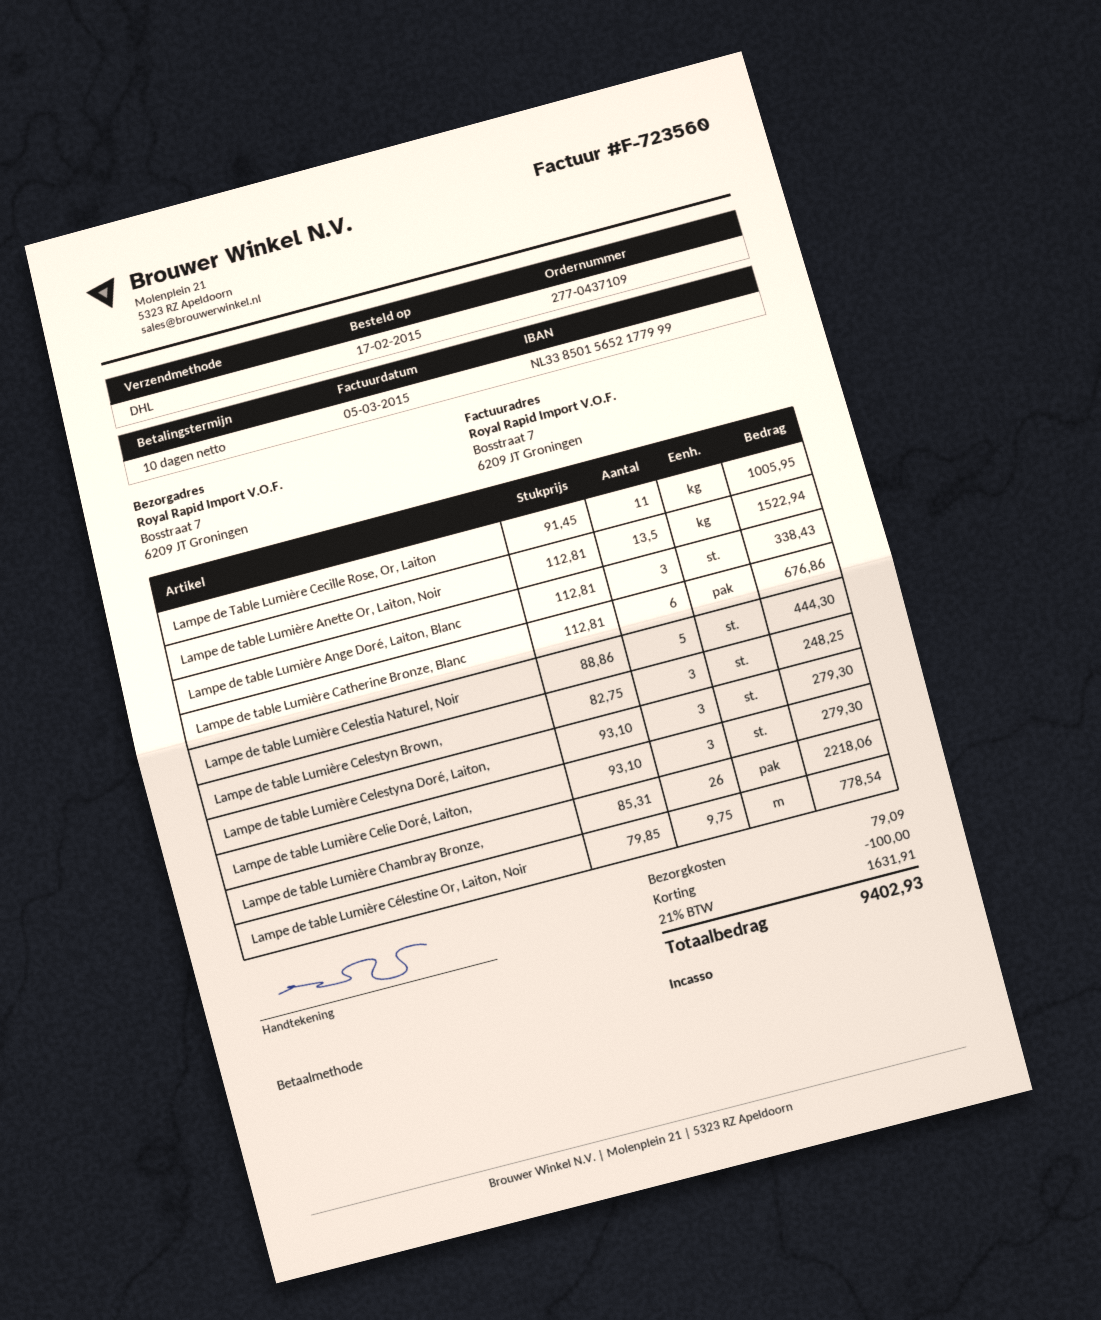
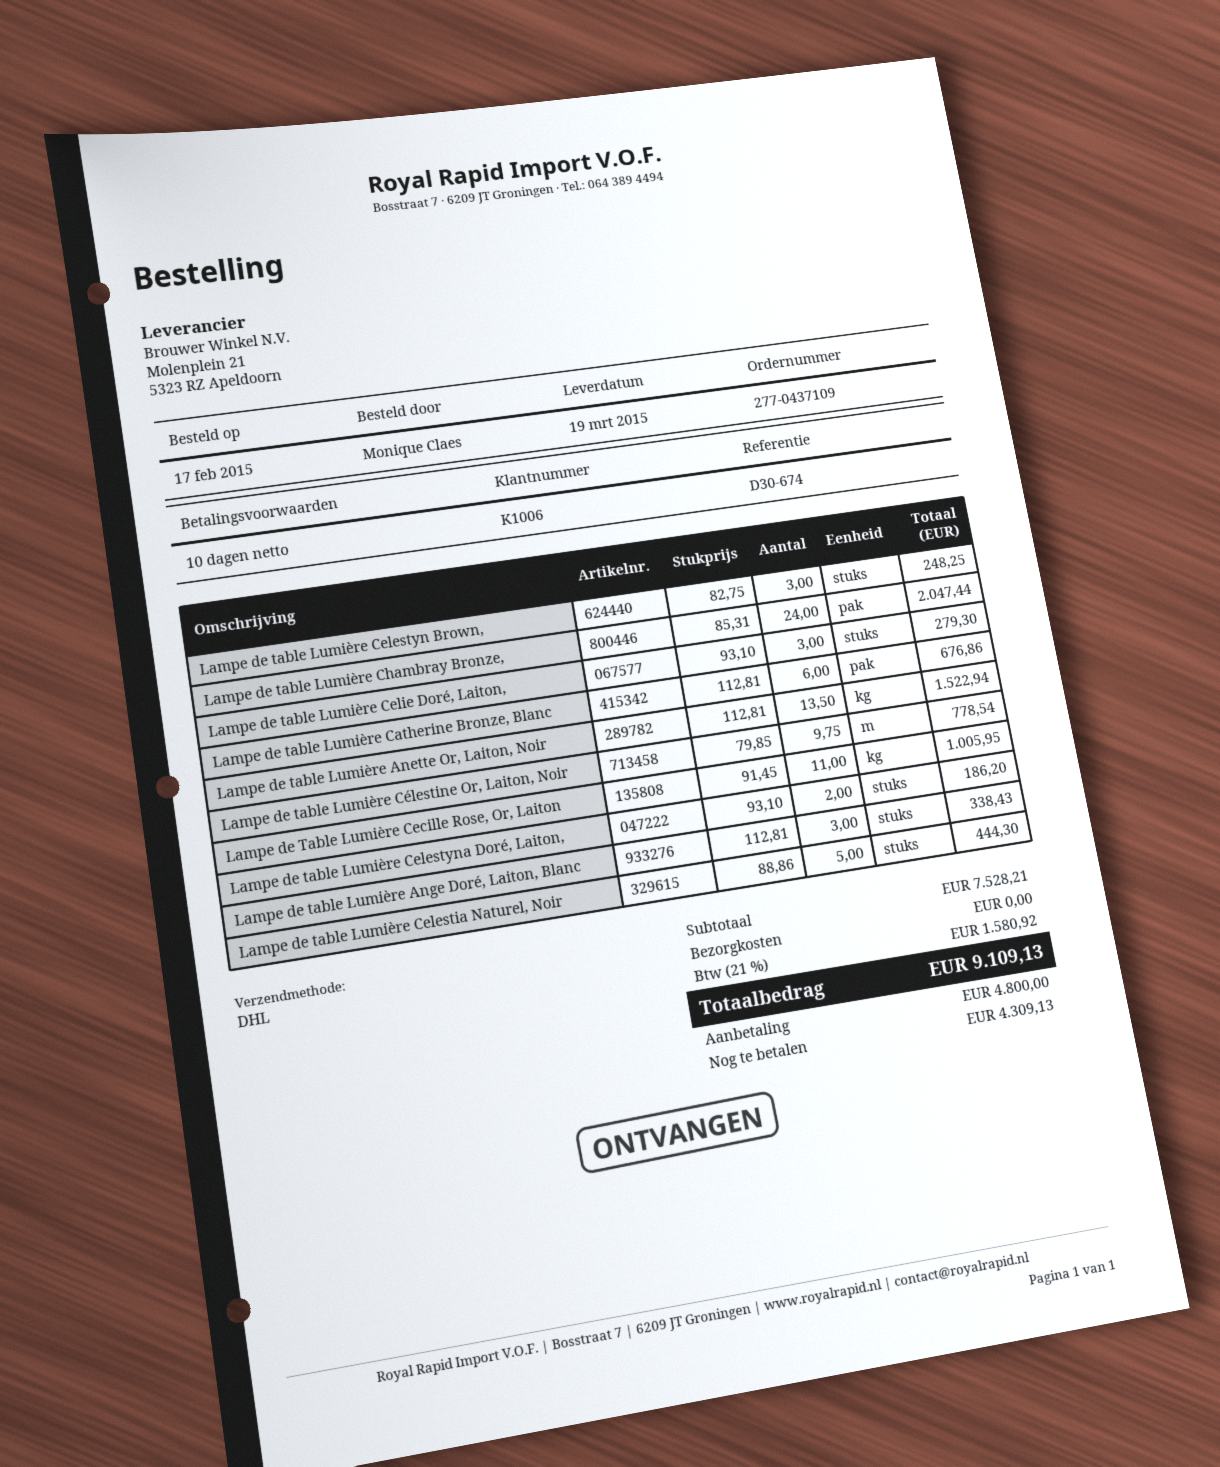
Lampe de table Lumière Celestyna Doré, Laiton,: 3 x 93.10 = 279.30 -> 2 x 93.10 = 186.20
Lampe de table Lumière Chambray Bronze,: 26 x 85.31 = 2218.06 -> 24 x 85.31 = 2047.44
discount: 100.00 -> none
shipping: 79.09 -> 0.00
tax: 21% = 1631.91 -> 21% = 1580.92
total: 9402.93 -> 9109.13

